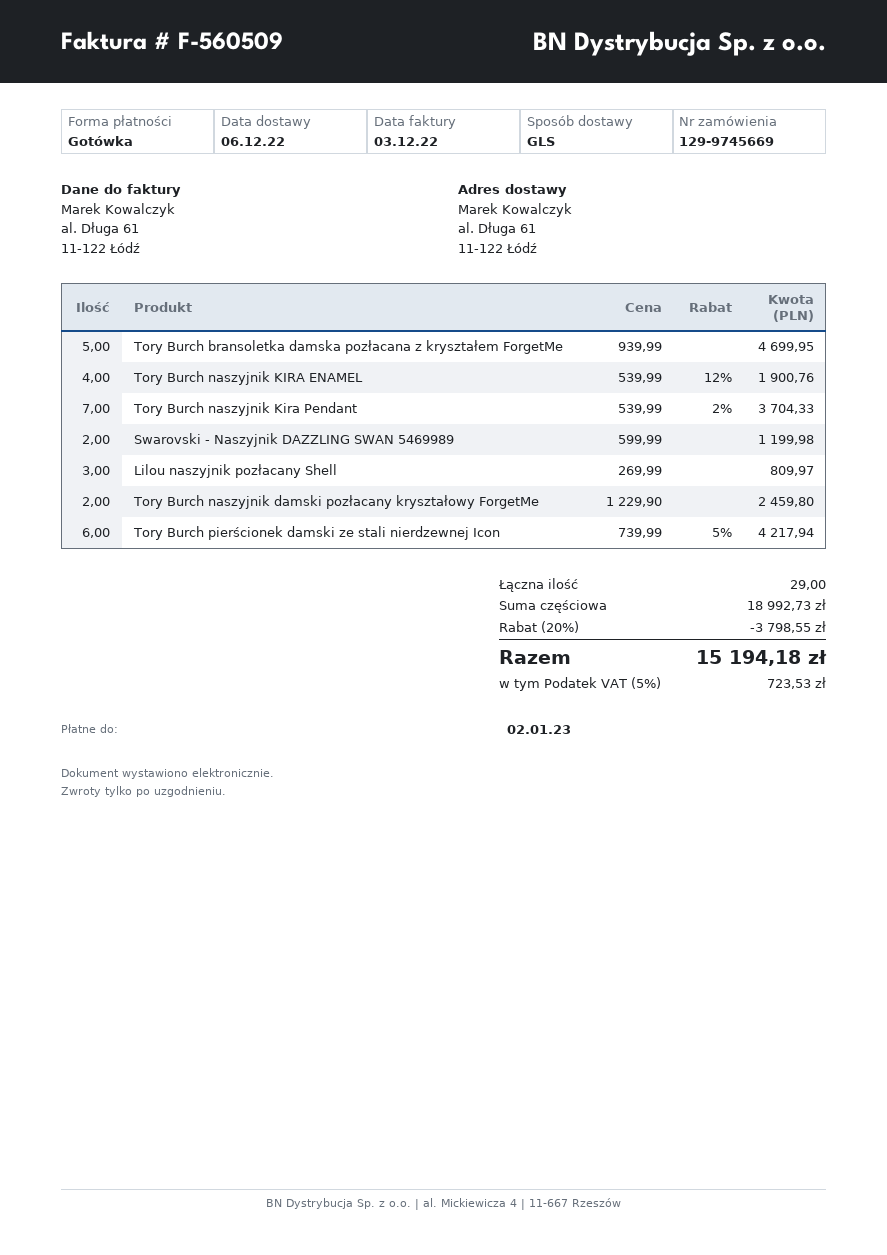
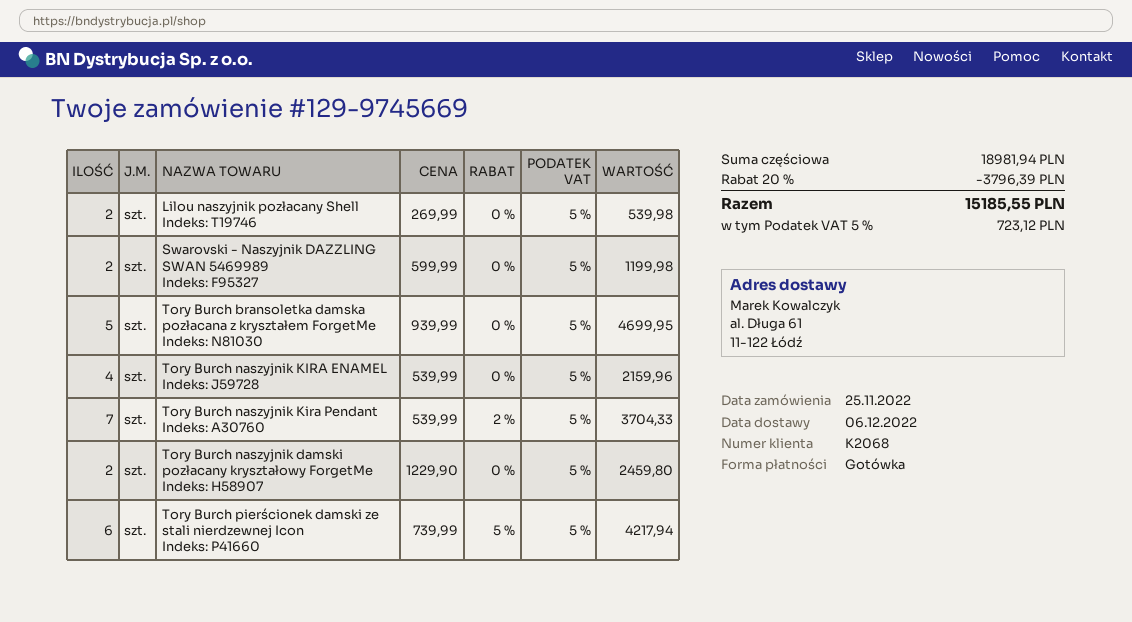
Tory Burch naszyjnik KIRA ENAMEL: 4 x 539.99 - 12% = 1900.76 -> 4 x 539.99 = 2159.96
Lilou naszyjnik pozłacany Shell: 3 x 269.99 = 809.97 -> 2 x 269.99 = 539.98
subtotal: 18992.73 -> 18981.94
discount: 20% = 3798.55 -> 20% = 3796.39
tax: 5% = 723.53 -> 5% = 723.12
total: 15194.18 -> 15185.55

